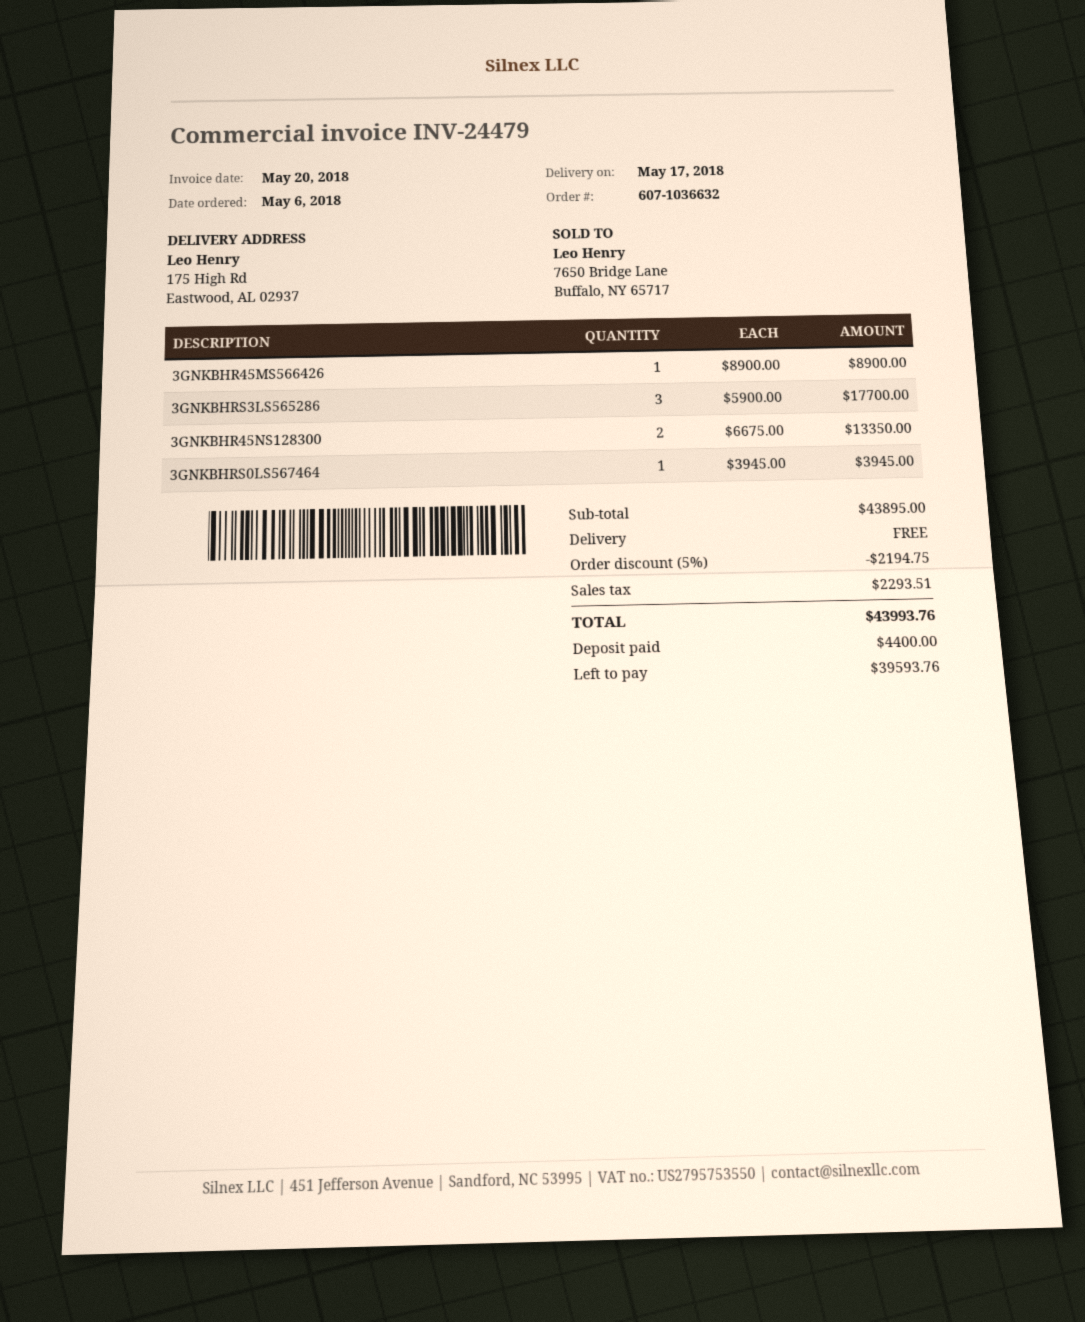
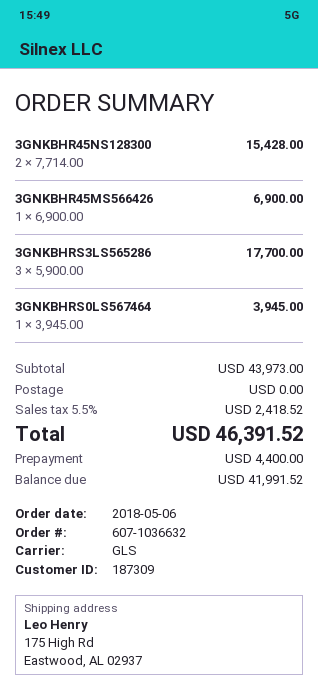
3GNKBHR45MS566426: 1 x 8900.00 = 8900.00 -> 1 x 6900.00 = 6900.00
3GNKBHR45NS128300: 2 x 6675.00 = 13350.00 -> 2 x 7714.00 = 15428.00
subtotal: 43895.00 -> 43973.00
discount: 5% = 2194.75 -> none
tax: 2293.51 -> 2418.52
total: 43993.76 -> 46391.52
balance: 39593.76 -> 41991.52

